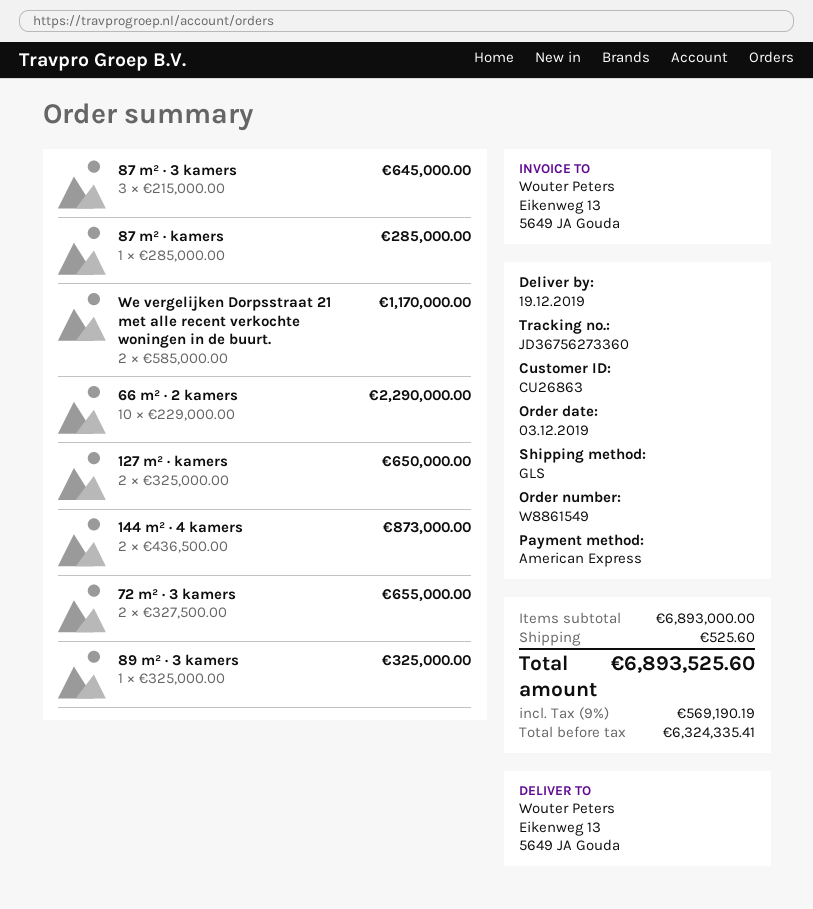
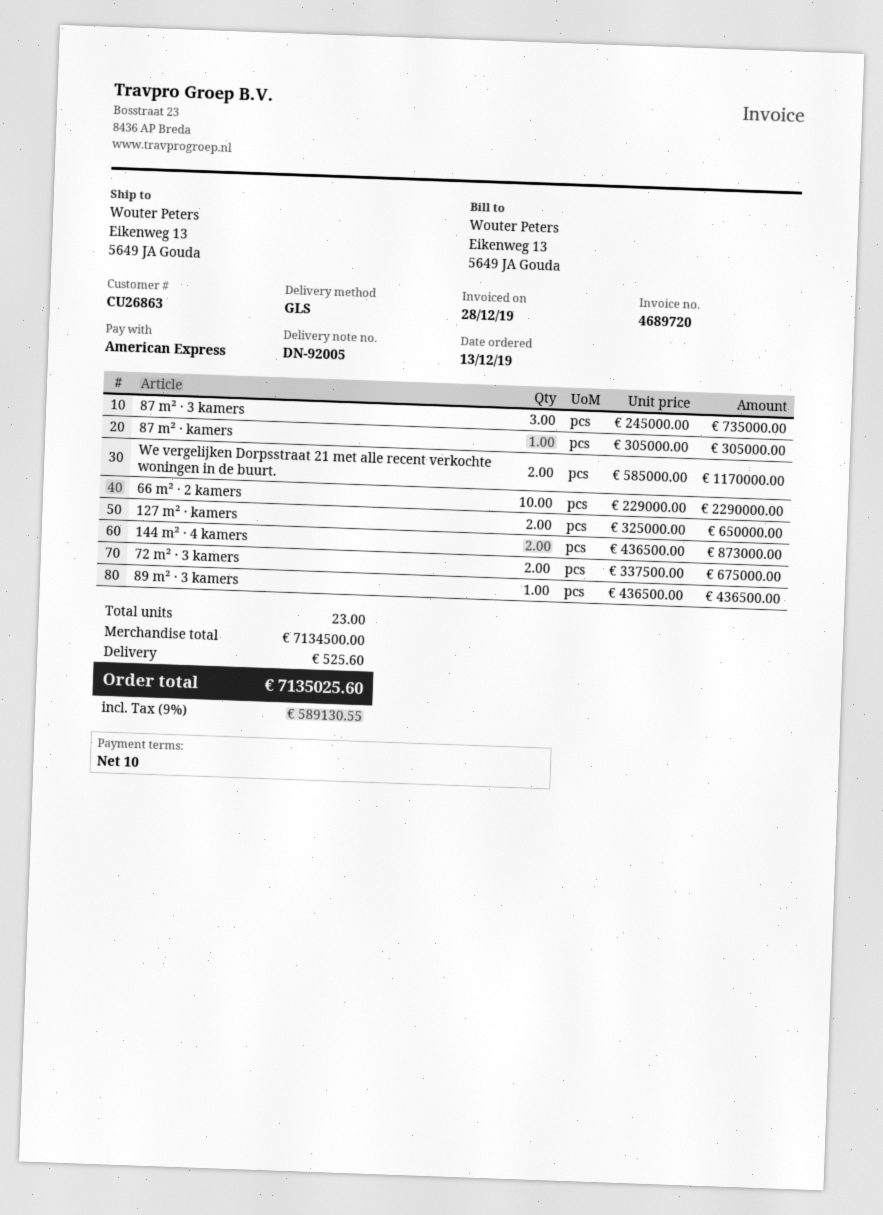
order date: 2019-12-03 -> 2019-12-13
87 m² · 3 kamers: 3 x 215000.00 = 645000.00 -> 3 x 245000.00 = 735000.00
87 m² · kamers: 1 x 285000.00 = 285000.00 -> 1 x 305000.00 = 305000.00
72 m² · 3 kamers: 2 x 327500.00 = 655000.00 -> 2 x 337500.00 = 675000.00
89 m² · 3 kamers: 1 x 325000.00 = 325000.00 -> 1 x 436500.00 = 436500.00
subtotal: 6893000.00 -> 7134500.00
tax: 9% = 569190.19 -> 9% = 589130.55
total: 6893525.60 -> 7135025.60

